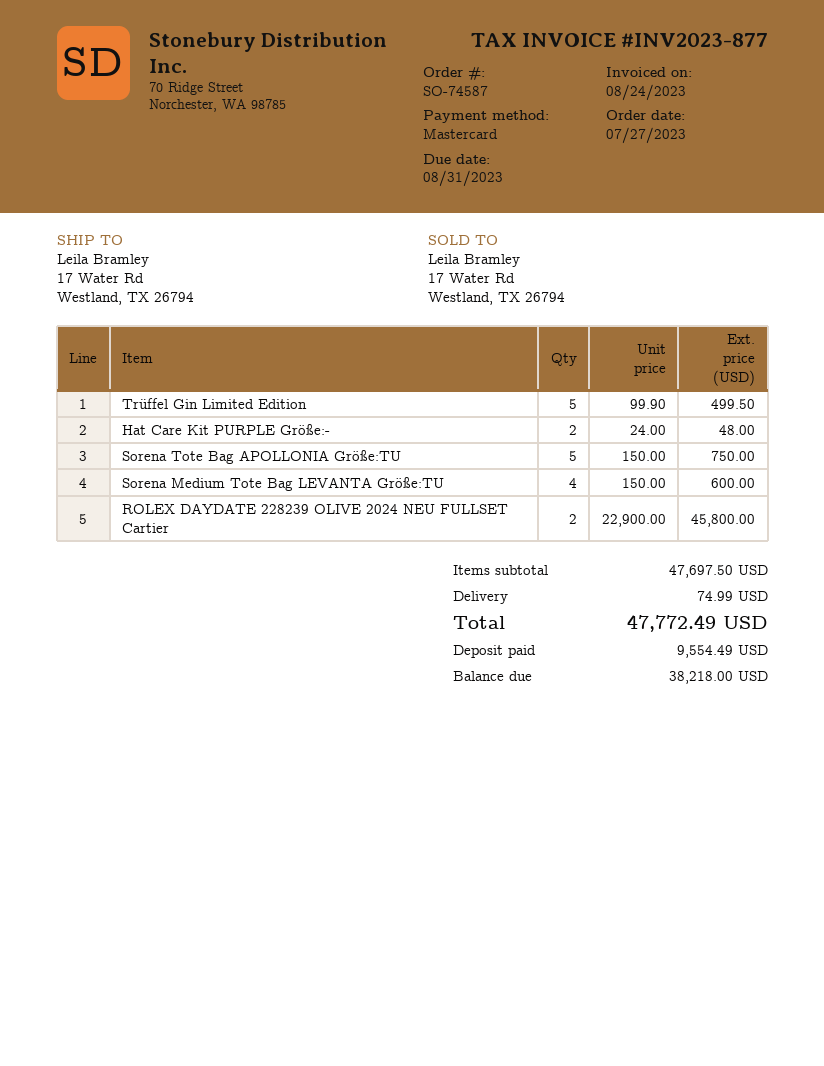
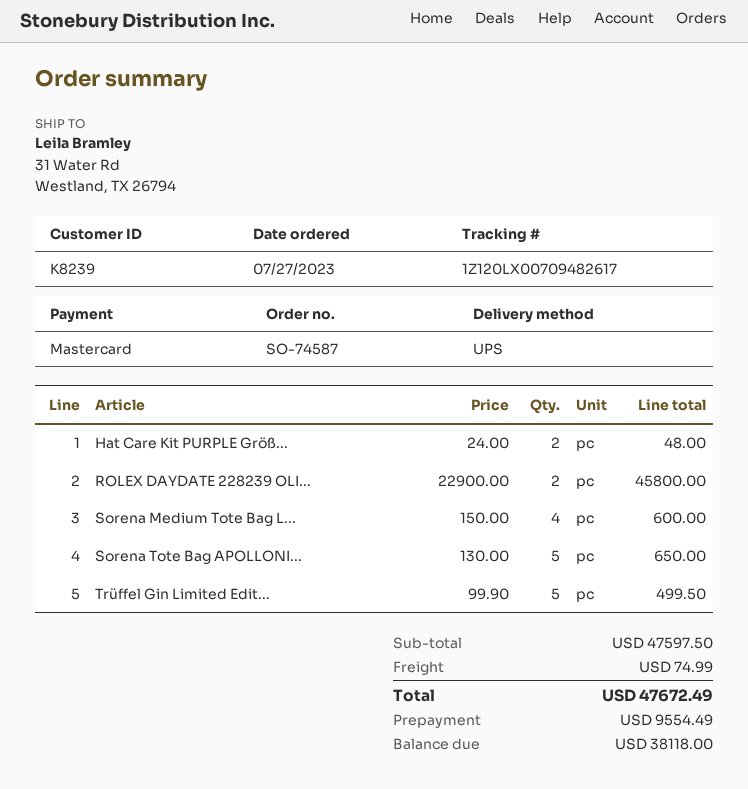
ship to: 17 Water Rd, Westland, TX 26794 -> 31 Water Rd, Westland, TX 26794
Sorena Tote Bag APOLLONIA Größe:TU: 5 x 150.00 = 750.00 -> 5 x 130.00 = 650.00
subtotal: 47697.50 -> 47597.50
total: 47772.49 -> 47672.49
balance: 38218.00 -> 38118.00

